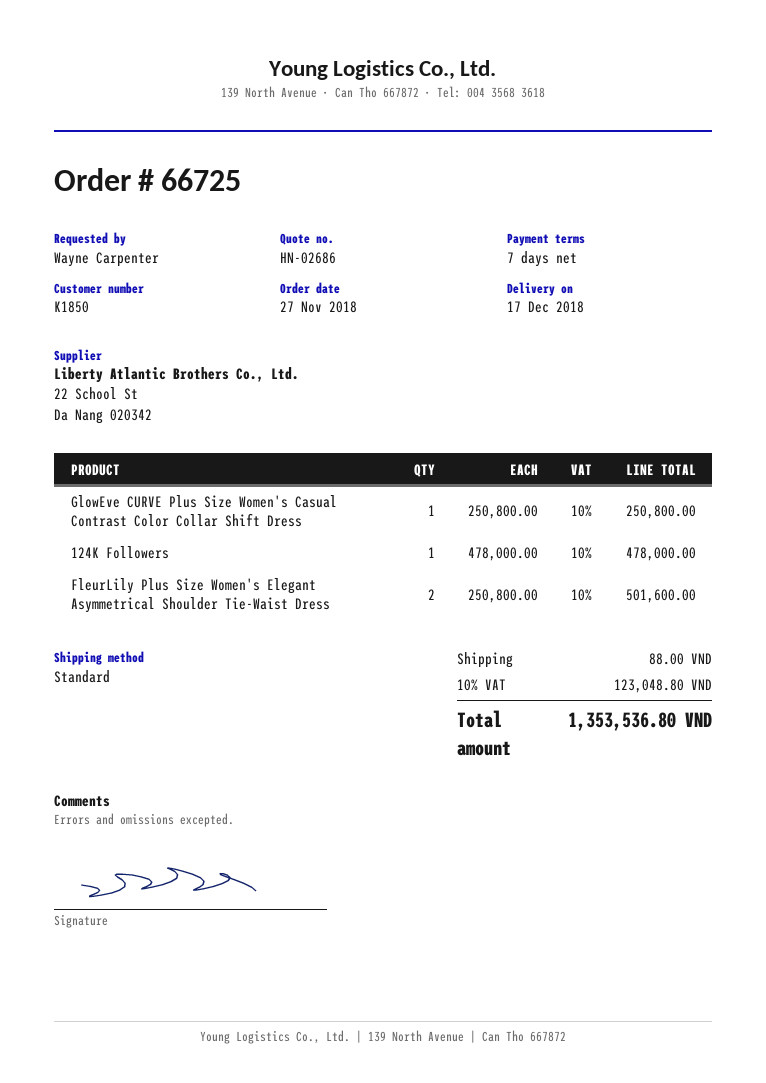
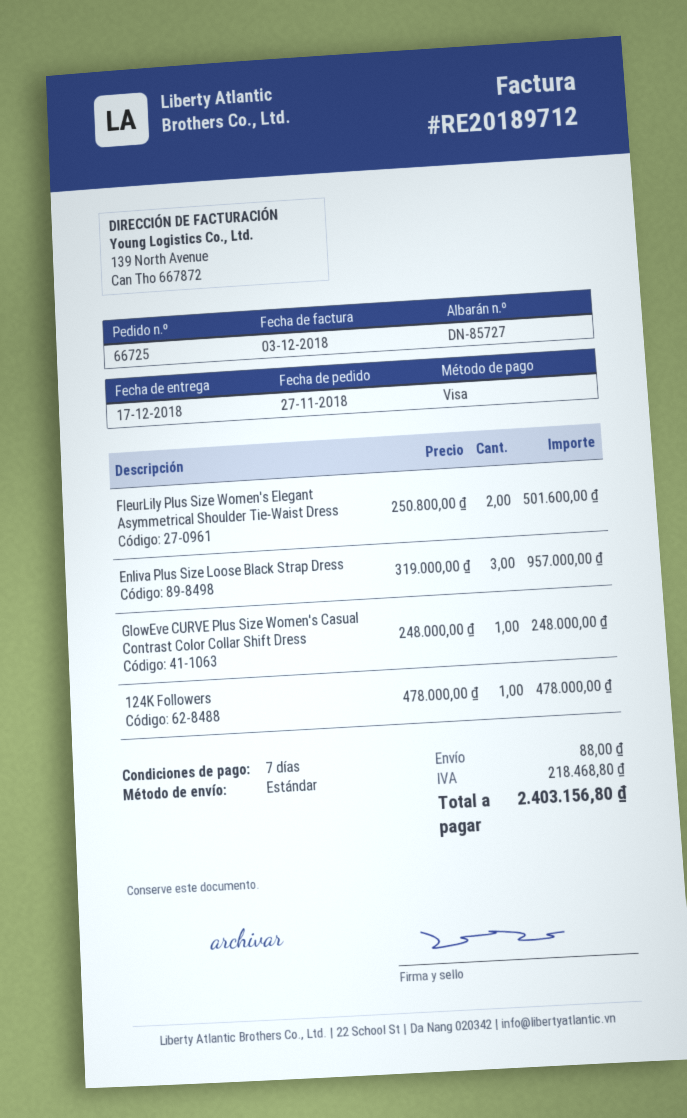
GlowEve CURVE Plus Size Women's Casual Contrast Color Collar Shift Dress: 1 x 250800.00 = 250800.00 -> 1 x 248000.00 = 248000.00
Enliva Plus Size Loose Black Strap Dress: none -> 3 x 319000.00 = 957000.00
tax: 123048.80 -> 218468.80
total: 1353536.80 -> 2403156.80

